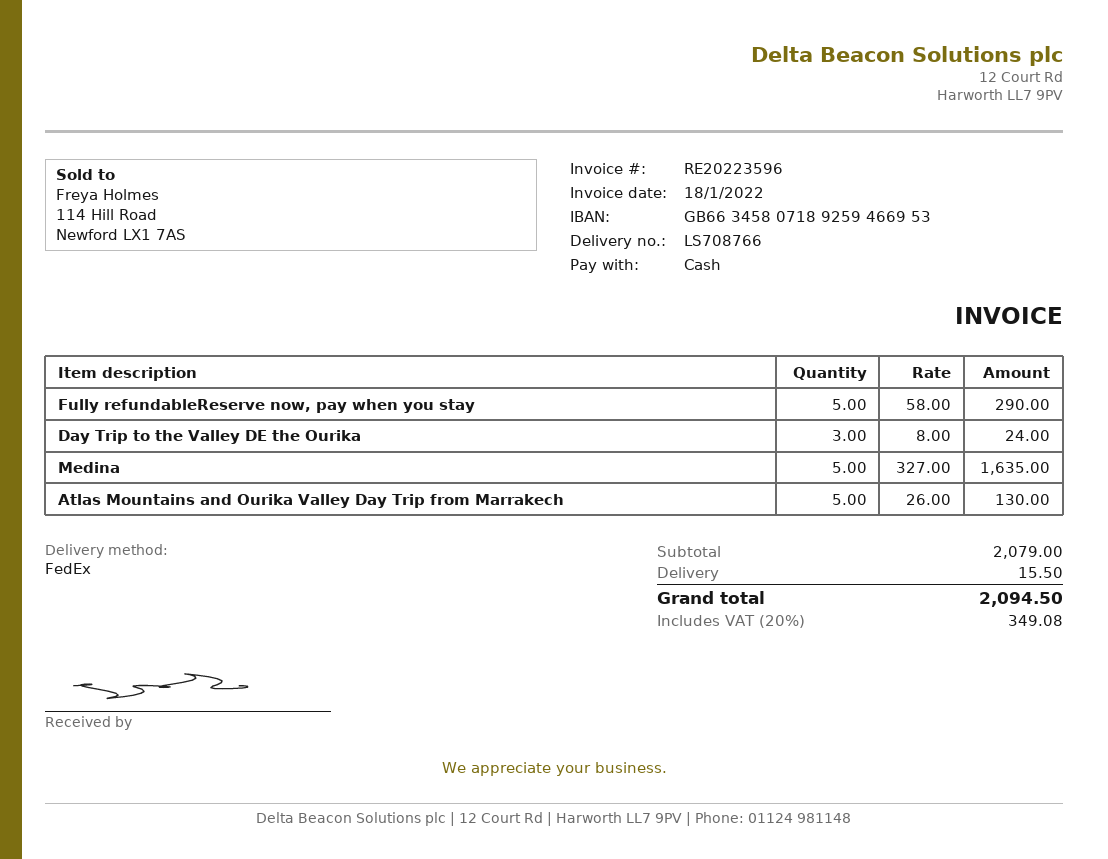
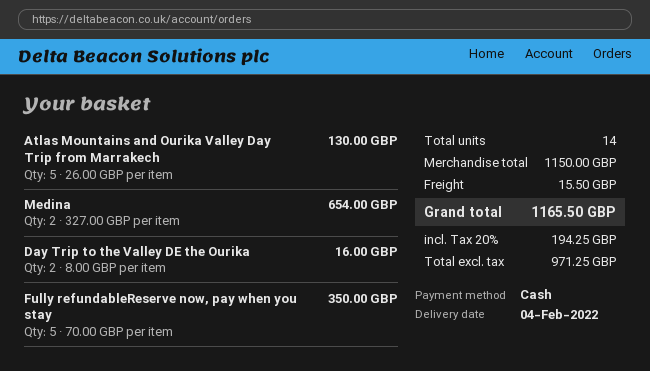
Fully refundableReserve now, pay when you stay: 5 x 58.00 = 290.00 -> 5 x 70.00 = 350.00
Day Trip to the Valley DE the Ourika: 3 x 8.00 = 24.00 -> 2 x 8.00 = 16.00
Medina: 5 x 327.00 = 1635.00 -> 2 x 327.00 = 654.00
subtotal: 2079.00 -> 1150.00
tax: 20% = 349.08 -> 20% = 194.25
total: 2094.50 -> 1165.50

